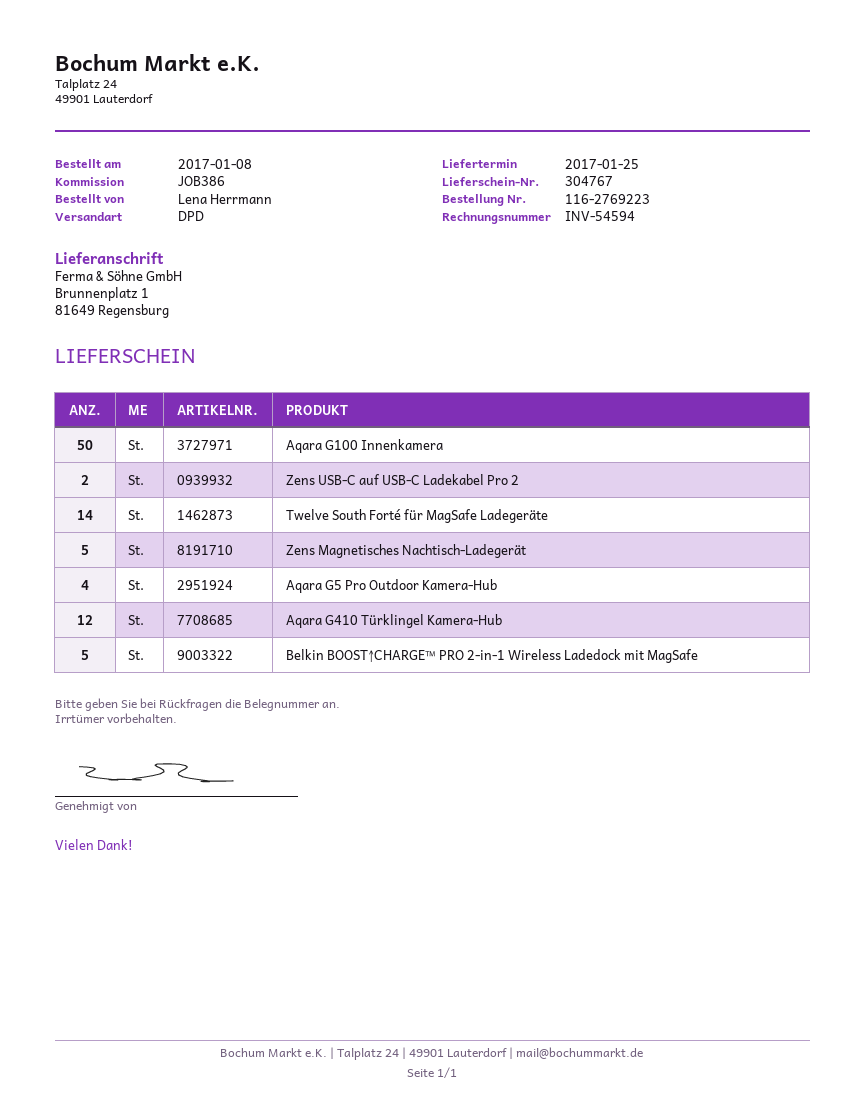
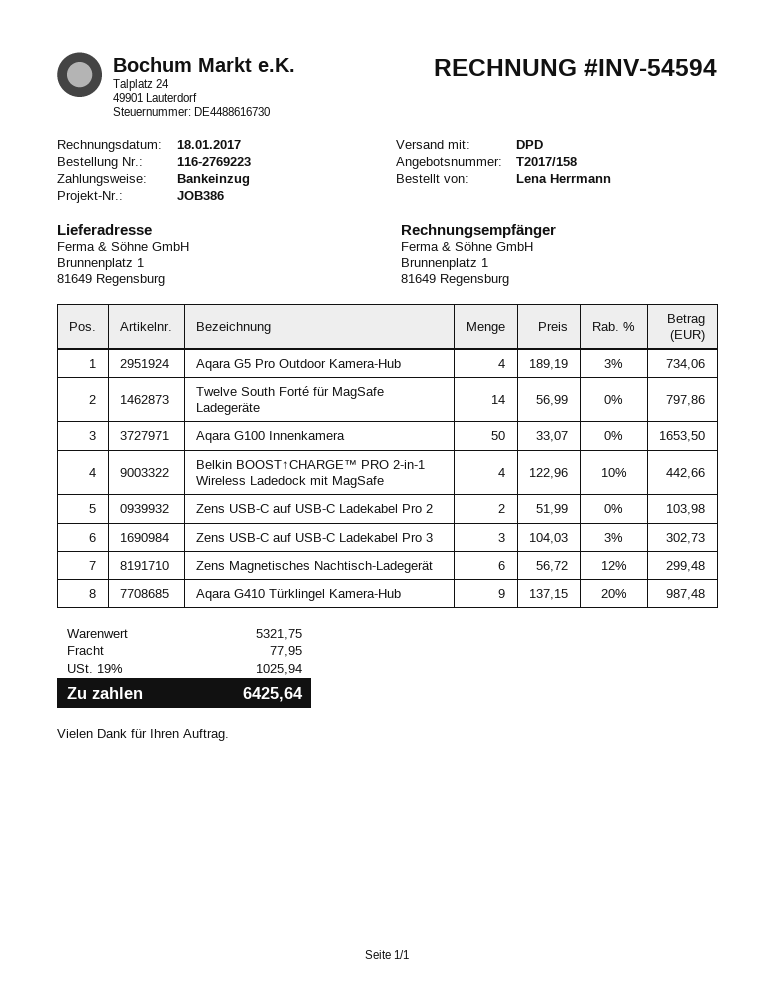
Zens Magnetisches Nachtisch-Ladegerät: 5 -> 6
Aqara G410 Türklingel Kamera-Hub: 12 -> 9
Belkin BOOST↑CHARGE™ PRO 2-in-1 Wireless Ladedock mit MagSafe: 5 -> 4
Zens USB‑C auf USB‑C Ladekabel Pro 3: none -> 3

